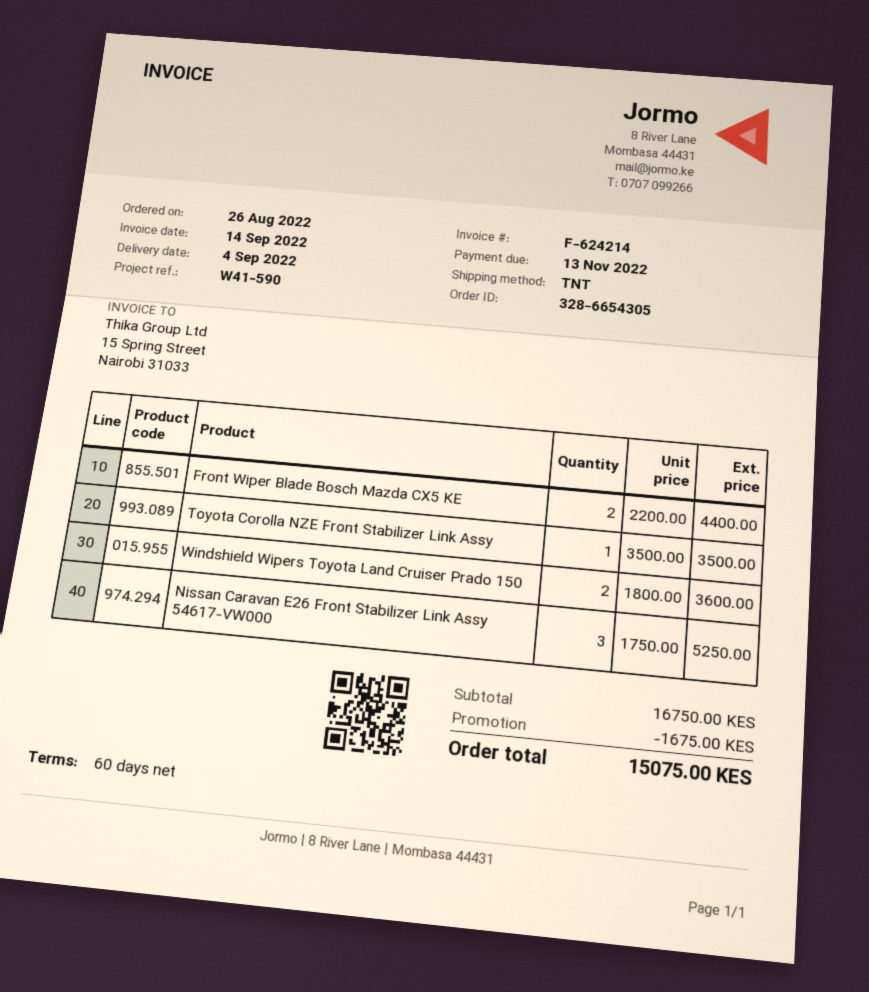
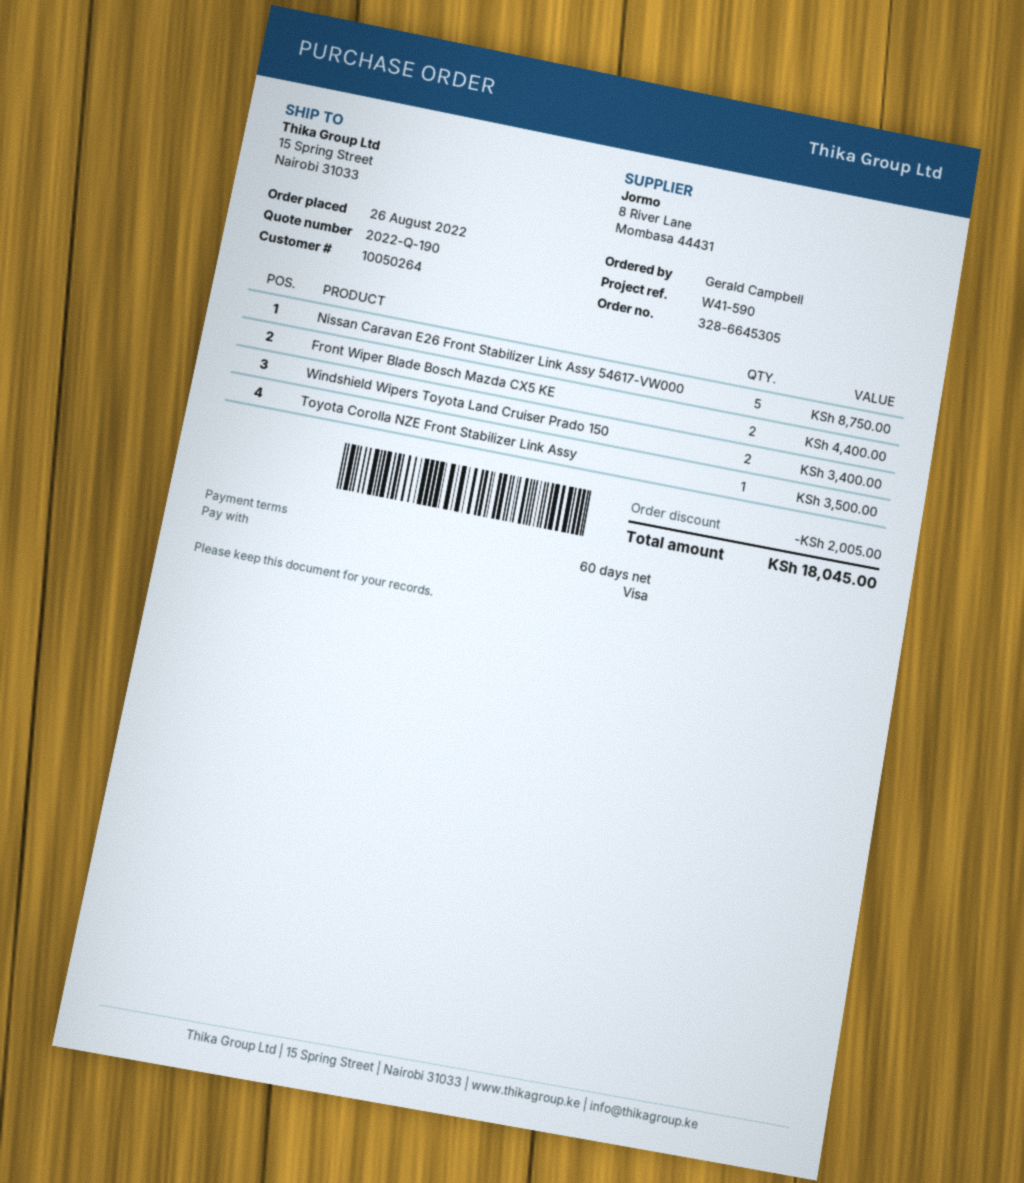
order number: 328-6654305 -> 328-6645305
Windshield Wipers Toyota Land Cruiser Prado 150: 2 for 3600.00 -> 2 for 3400.00
Nissan Caravan E26 Front Stabilizer Link Assy 54617-VW000: 3 for 5250.00 -> 5 for 8750.00
discount: 1675.00 -> 2005.00
total: 15075.00 -> 18045.00

